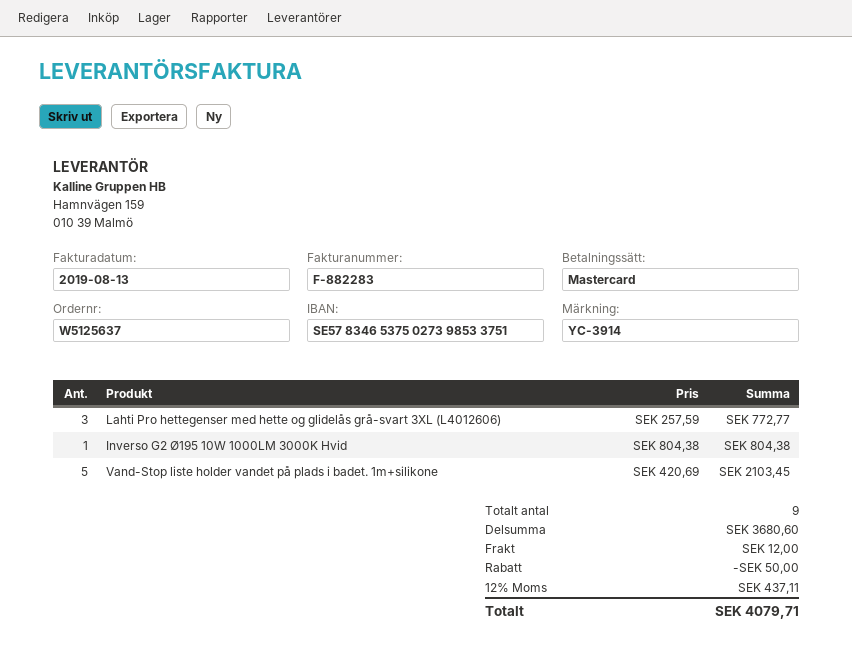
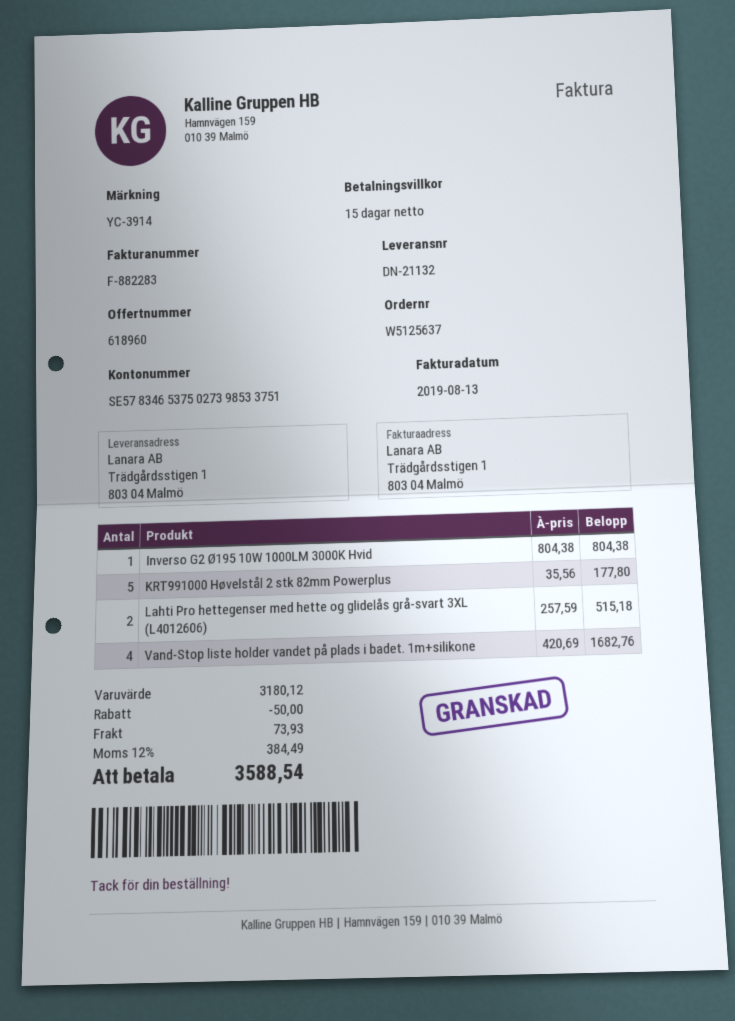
Lahti Pro hettegenser med hette og glidelås grå-svart 3XL (L4012606): 3 x 257.59 = 772.77 -> 2 x 257.59 = 515.18
Vand-Stop liste holder vandet på plads i badet. 1m+silikone: 5 x 420.69 = 2103.45 -> 4 x 420.69 = 1682.76
KRT991000 Høvelstål 2 stk 82mm Powerplus: none -> 5 x 35.56 = 177.80
subtotal: 3680.60 -> 3180.12
shipping: 12.00 -> 73.93
tax: 12% = 437.11 -> 12% = 384.49
total: 4079.71 -> 3588.54

